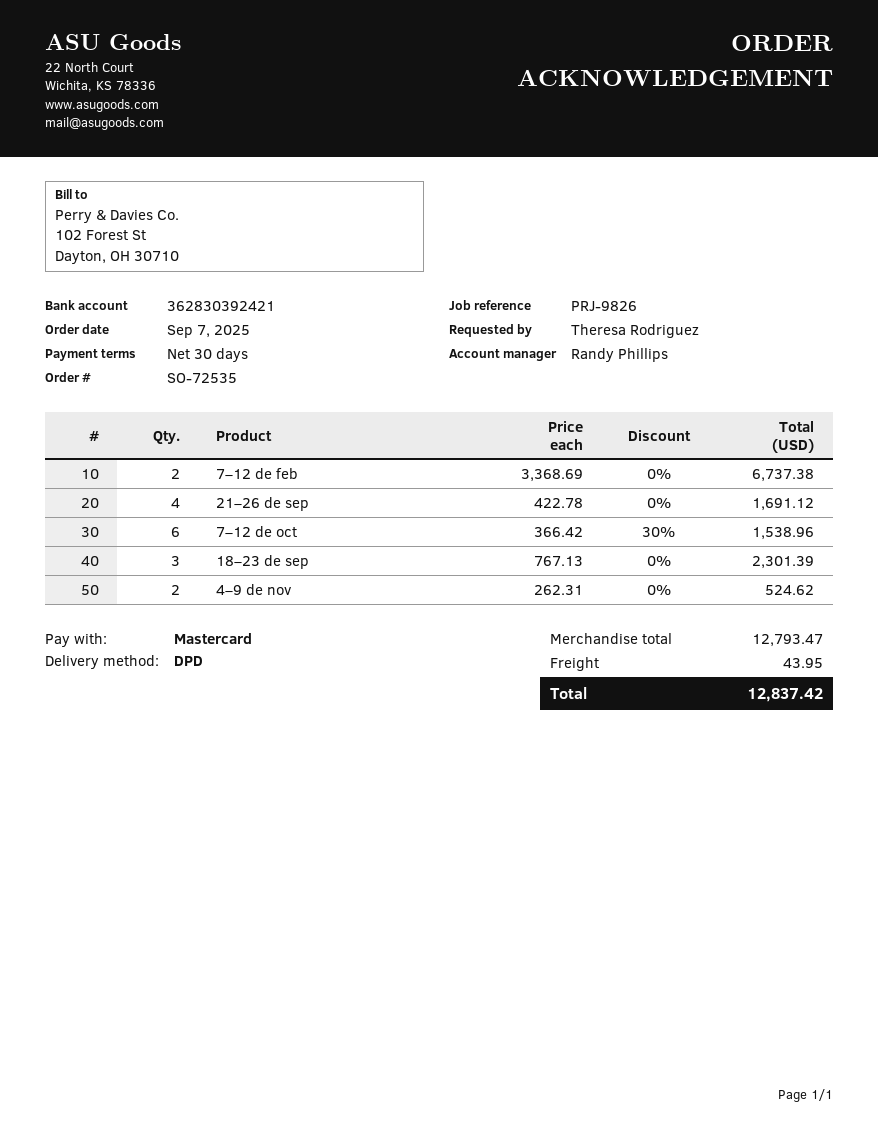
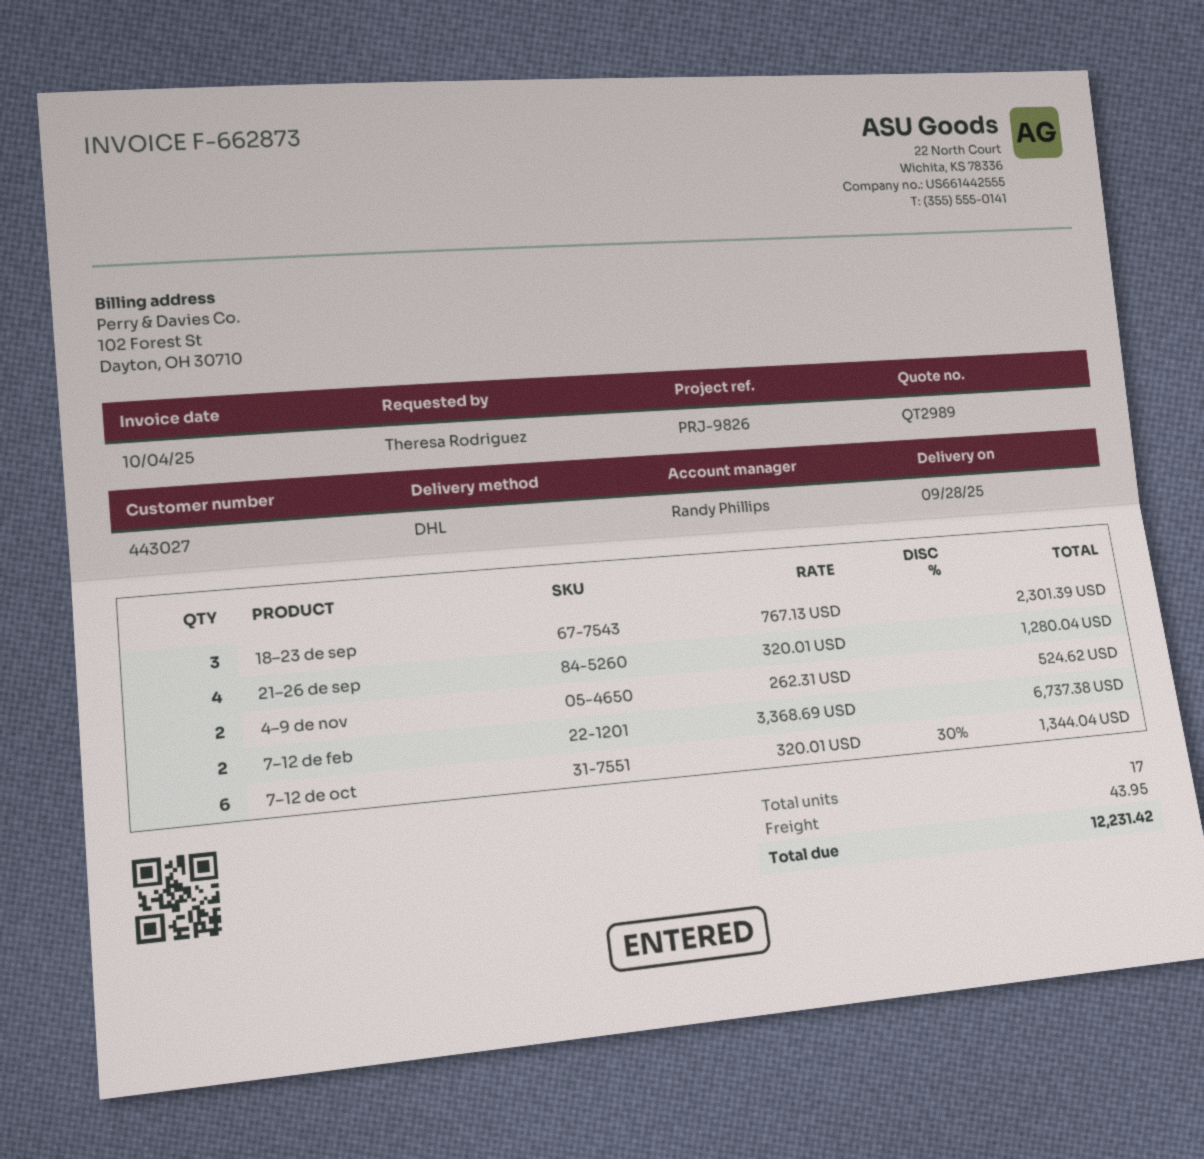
shipping method: DPD -> DHL
21–26 de sep: 4 x 422.78 = 1691.12 -> 4 x 320.01 = 1280.04
7–12 de oct: 6 x 366.42 - 30% = 1538.96 -> 6 x 320.01 - 30% = 1344.04
total: 12837.42 -> 12231.42

